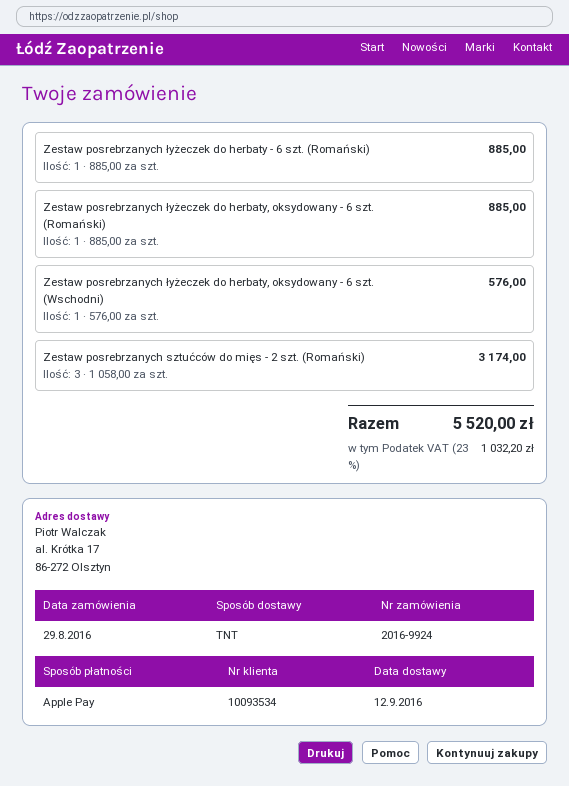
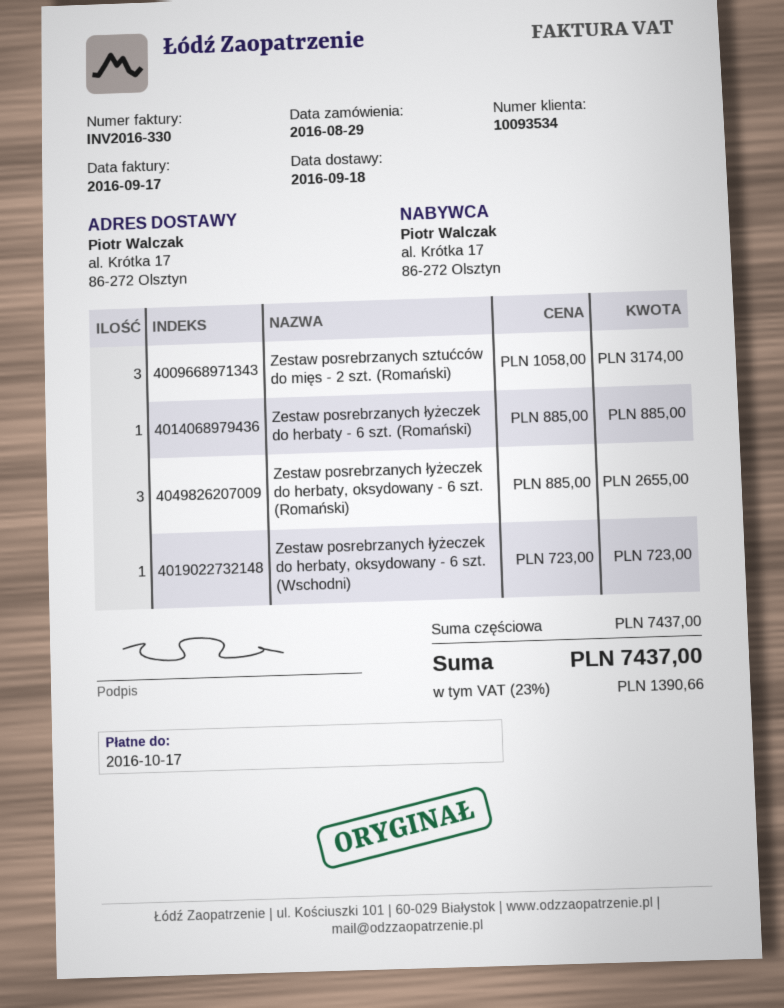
delivery date: 2016-09-12 -> 2016-09-18
Zestaw posrebrzanych łyżeczek do herbaty, oksydowany - 6 szt. (Romański): 1 x 885.00 = 885.00 -> 3 x 885.00 = 2655.00
Zestaw posrebrzanych łyżeczek do herbaty, oksydowany - 6 szt. (Wschodni): 1 x 576.00 = 576.00 -> 1 x 723.00 = 723.00
tax: 23% = 1032.20 -> 23% = 1390.66
total: 5520.00 -> 7437.00

